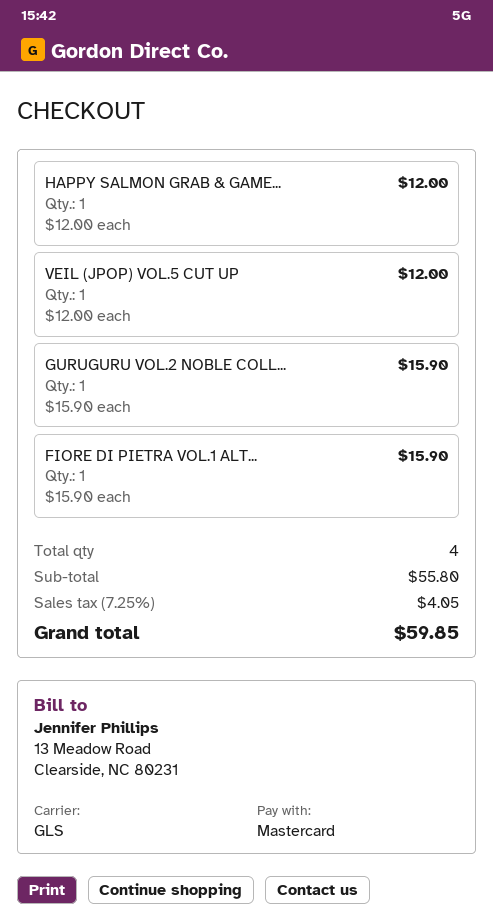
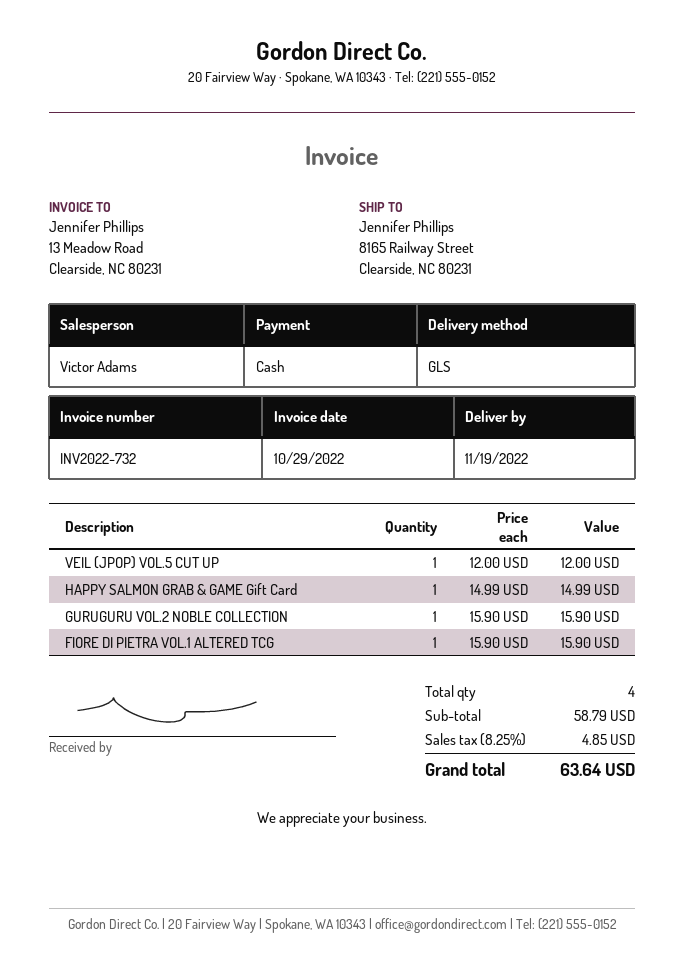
payment method: Mastercard -> cash
HAPPY SALMON GRAB & GAME...: 1 x 12.00 = 12.00 -> 1 x 14.99 = 14.99
subtotal: 55.80 -> 58.79
tax: 7.25% = 4.05 -> 8.25% = 4.85
total: 59.85 -> 63.64

